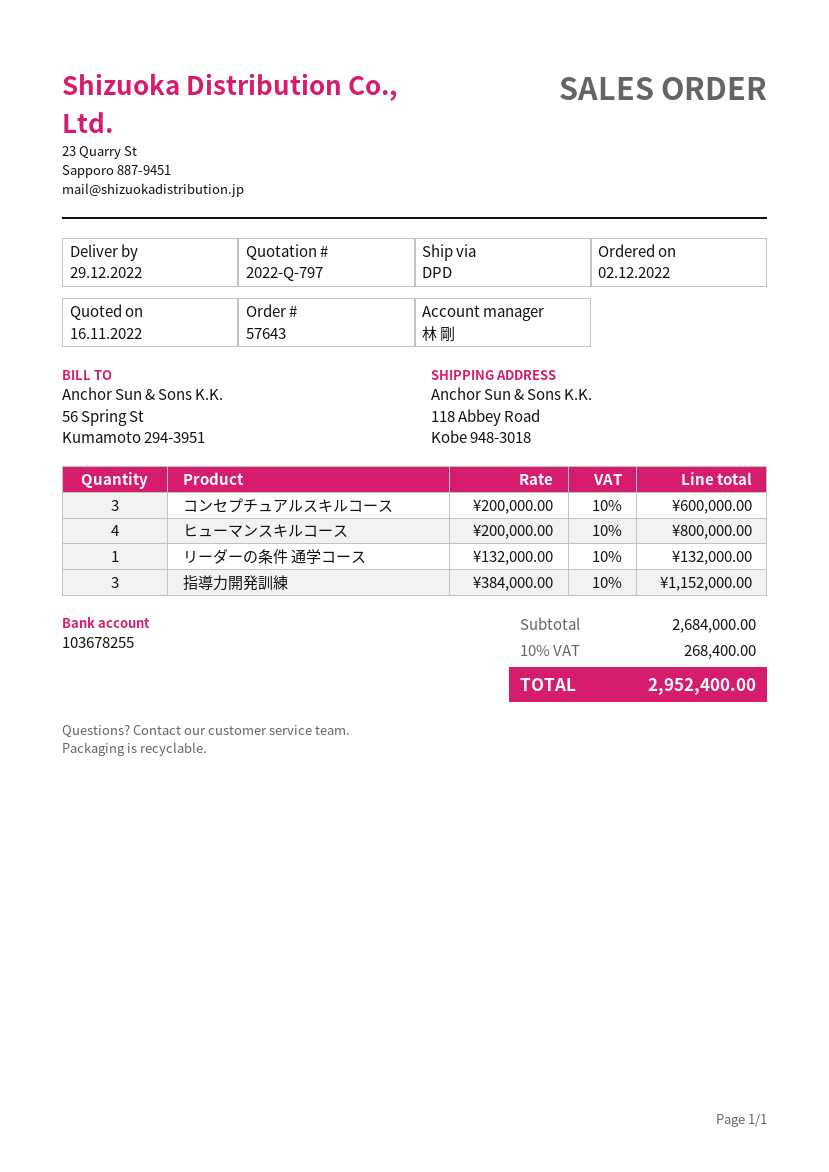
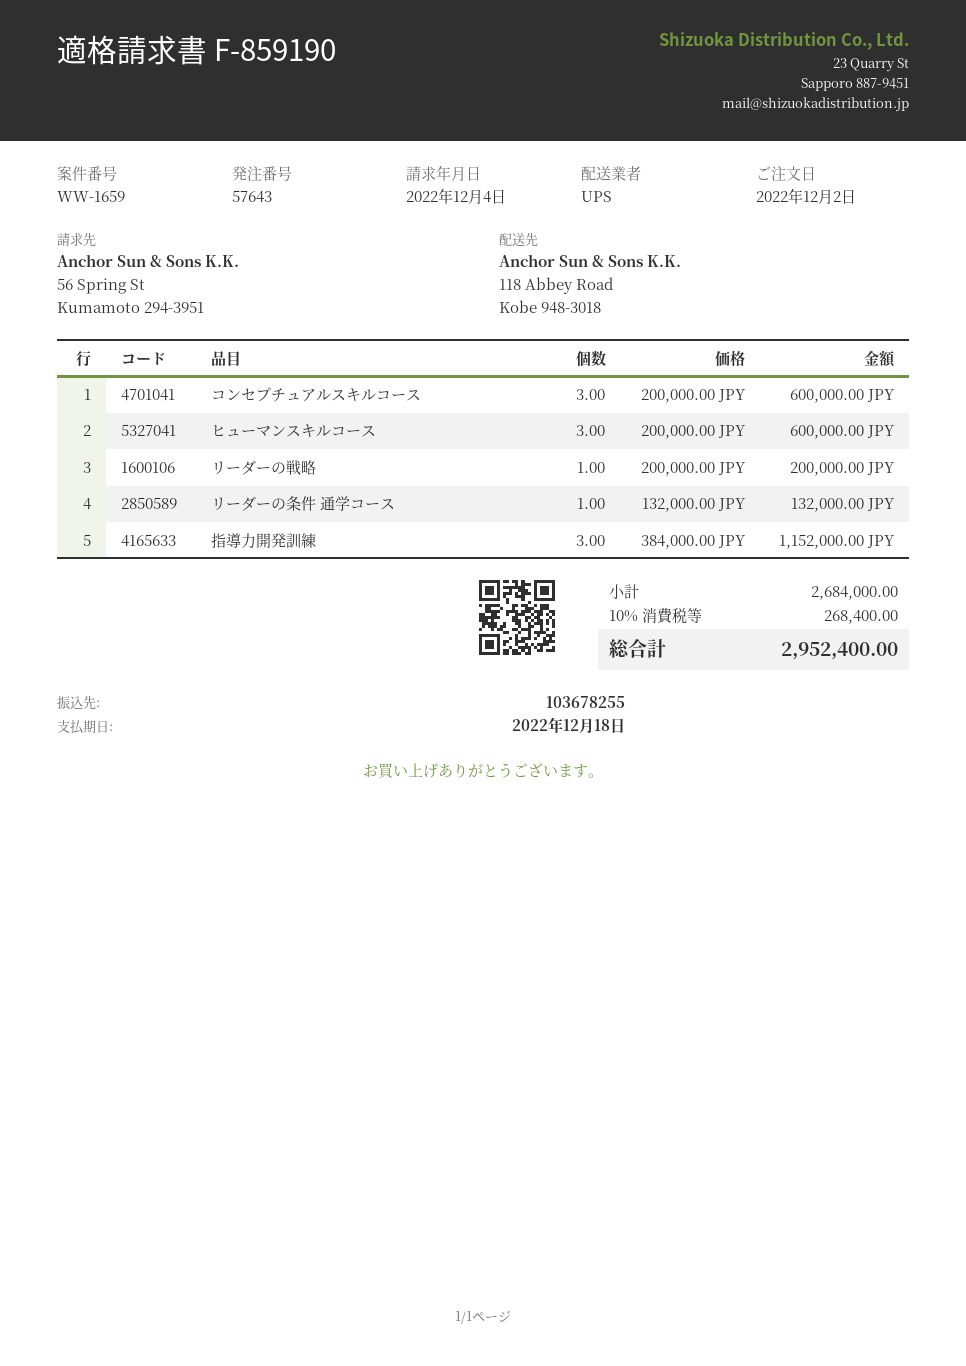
shipping method: DPD -> UPS
ヒューマンスキルコース: 4 x 200000.00 = 800000.00 -> 3 x 200000.00 = 600000.00
リーダーの戦略: none -> 1 x 200000.00 = 200000.00

